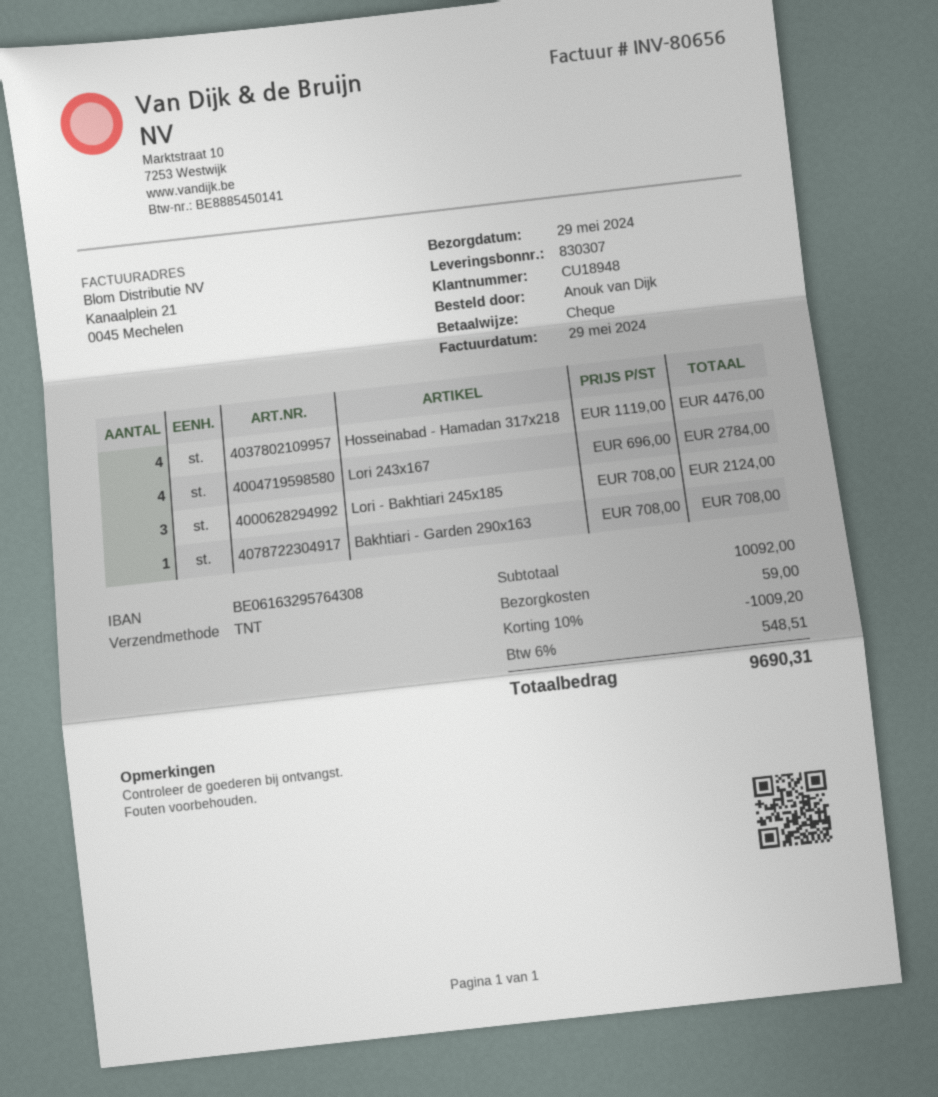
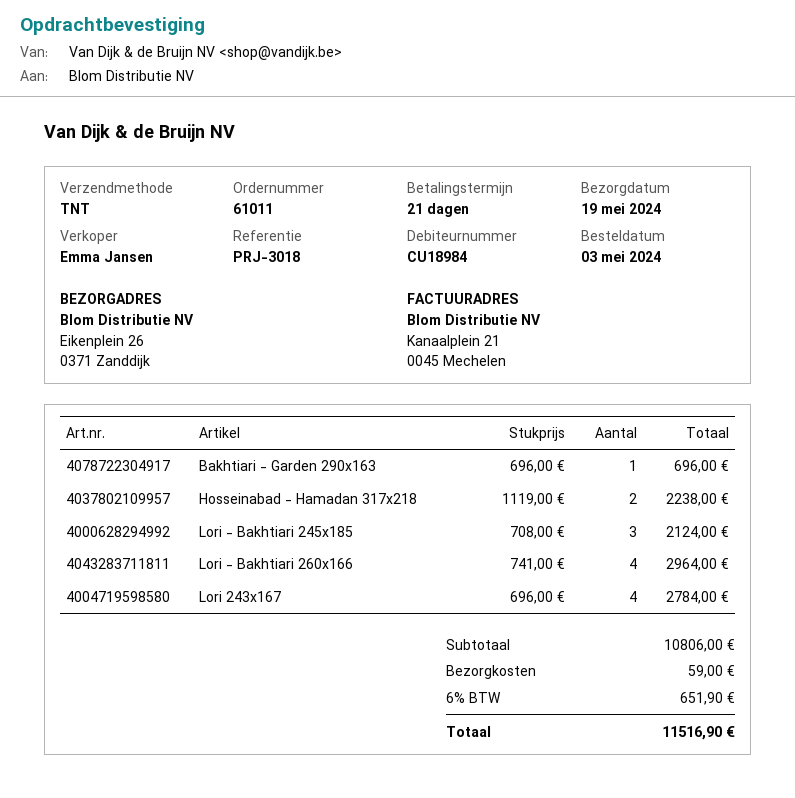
delivery date: 2024-05-29 -> 2024-05-19
customer number: CU18948 -> CU18984
Hosseinabad - Hamadan 317x218: 4 x 1119.00 = 4476.00 -> 2 x 1119.00 = 2238.00
Bakhtiari - Garden 290x163: 1 x 708.00 = 708.00 -> 1 x 696.00 = 696.00
Lori - Bakhtiari 260x166: none -> 4 x 741.00 = 2964.00
subtotal: 10092.00 -> 10806.00
discount: 10% = 1009.20 -> none
tax: 6% = 548.51 -> 6% = 651.90
total: 9690.31 -> 11516.90

